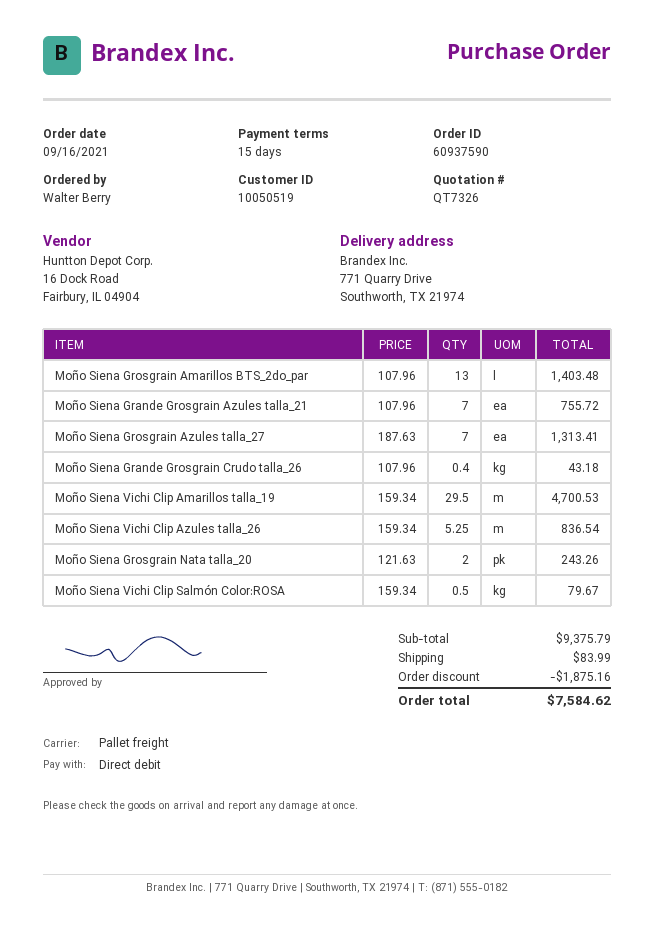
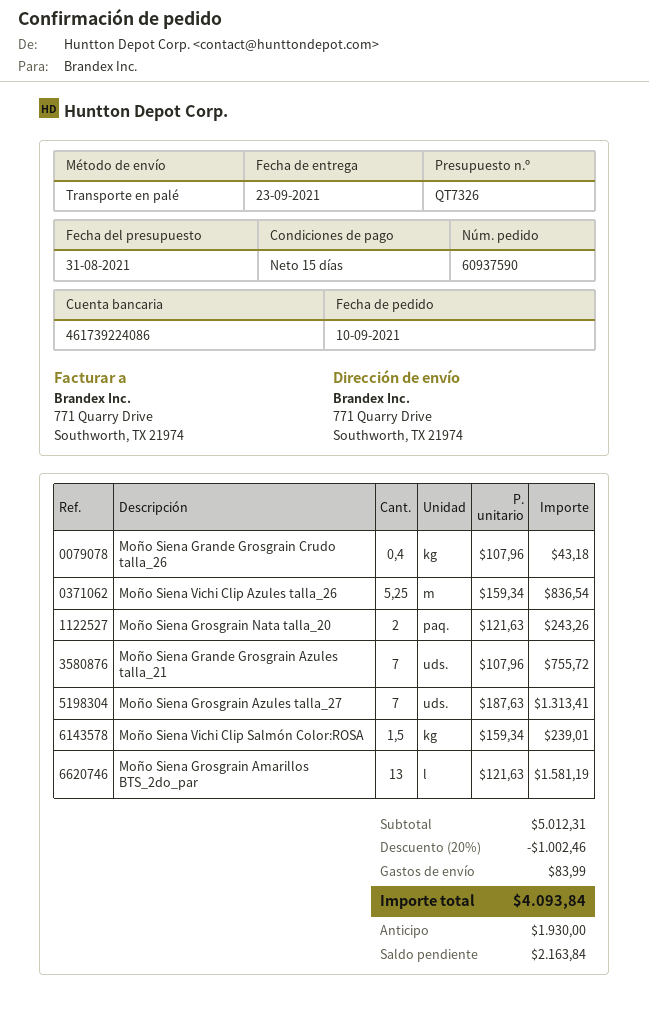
order date: 2021-09-16 -> 2021-09-10
Moño Siena Grosgrain Amarillos BTS_2do_par: 13 x 107.96 = 1403.48 -> 13 x 121.63 = 1581.19
Moño Siena Vichi Clip Amarillos talla_19: 29.5 x 159.34 = 4700.53 -> none
Moño Siena Vichi Clip Salmón Color:ROSA: 0.5 x 159.34 = 79.67 -> 1.5 x 159.34 = 239.01
subtotal: 9375.79 -> 5012.31
discount: 1875.16 -> 1002.46
total: 7584.62 -> 4093.84

